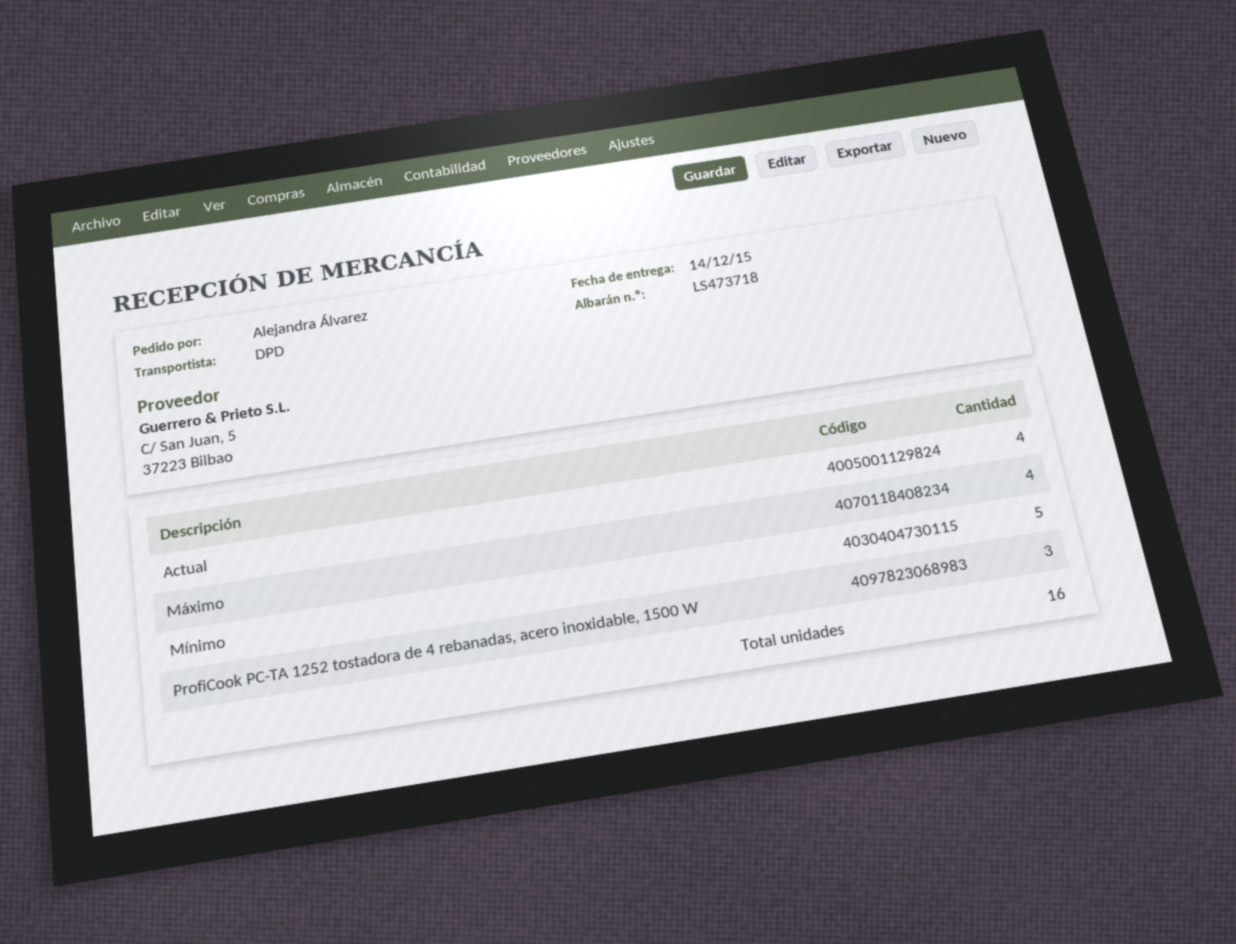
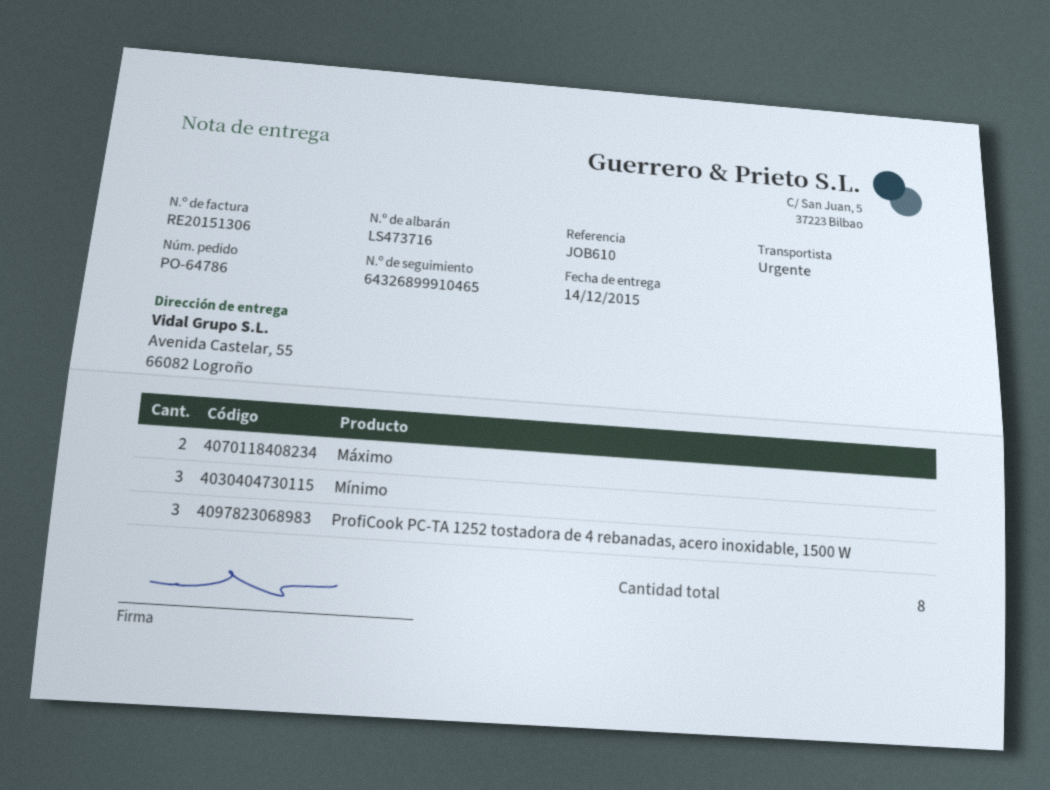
delivery note number: LS473718 -> LS473716
shipping method: DPD -> express
Actual: 4 -> none
Máximo: 4 -> 2
Mínimo: 5 -> 3
total quantity: 16 -> 8

